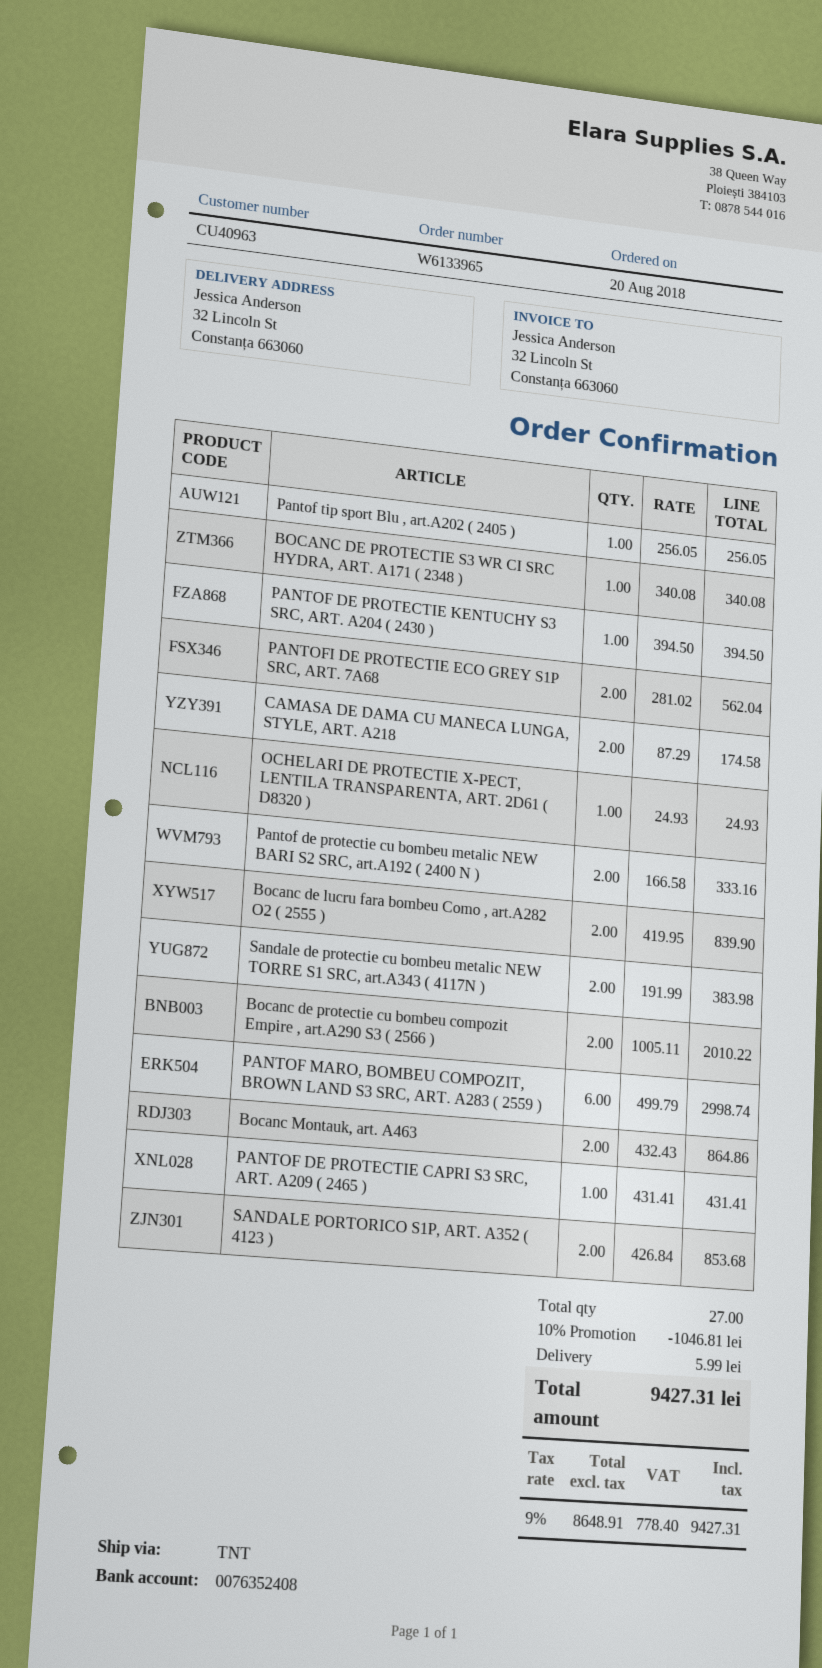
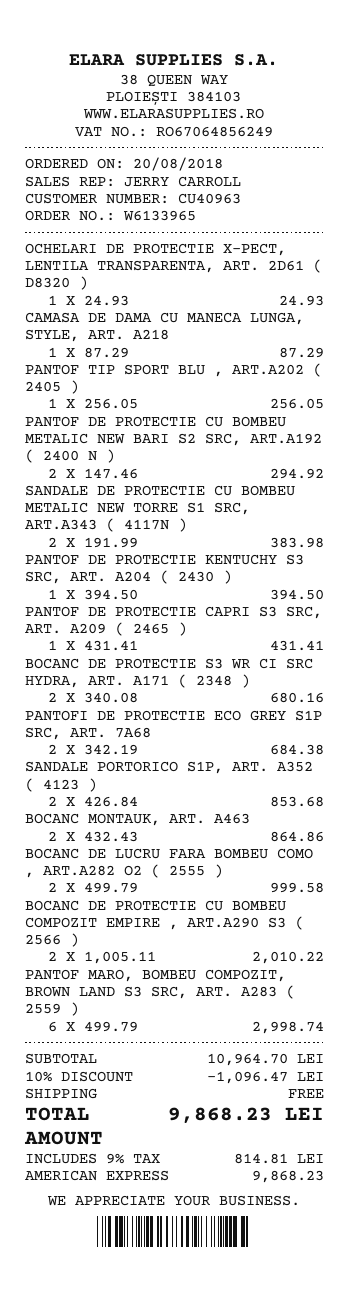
BOCANC DE PROTECTIE S3 WR CI SRC HYDRA, ART. A171 ( 2348 ): 1 x 340.08 = 340.08 -> 2 x 340.08 = 680.16
PANTOFI DE PROTECTIE ECO GREY S1P SRC, ART. 7A68: 2 x 281.02 = 562.04 -> 2 x 342.19 = 684.38
CAMASA DE DAMA CU MANECA LUNGA, STYLE, ART. A218: 2 x 87.29 = 174.58 -> 1 x 87.29 = 87.29
Pantof de protectie cu bombeu metalic NEW BARI S2 SRC, art.A192 ( 2400 N ): 2 x 166.58 = 333.16 -> 2 x 147.46 = 294.92
Bocanc de lucru fara bombeu Como , art.A282 O2 ( 2555 ): 2 x 419.95 = 839.90 -> 2 x 499.79 = 999.58
discount: 10% = 1046.81 -> 10% = 1096.47
shipping: 5.99 -> 0.00
tax: 9% = 778.40 -> 9% = 814.81
total: 9427.31 -> 9868.23

